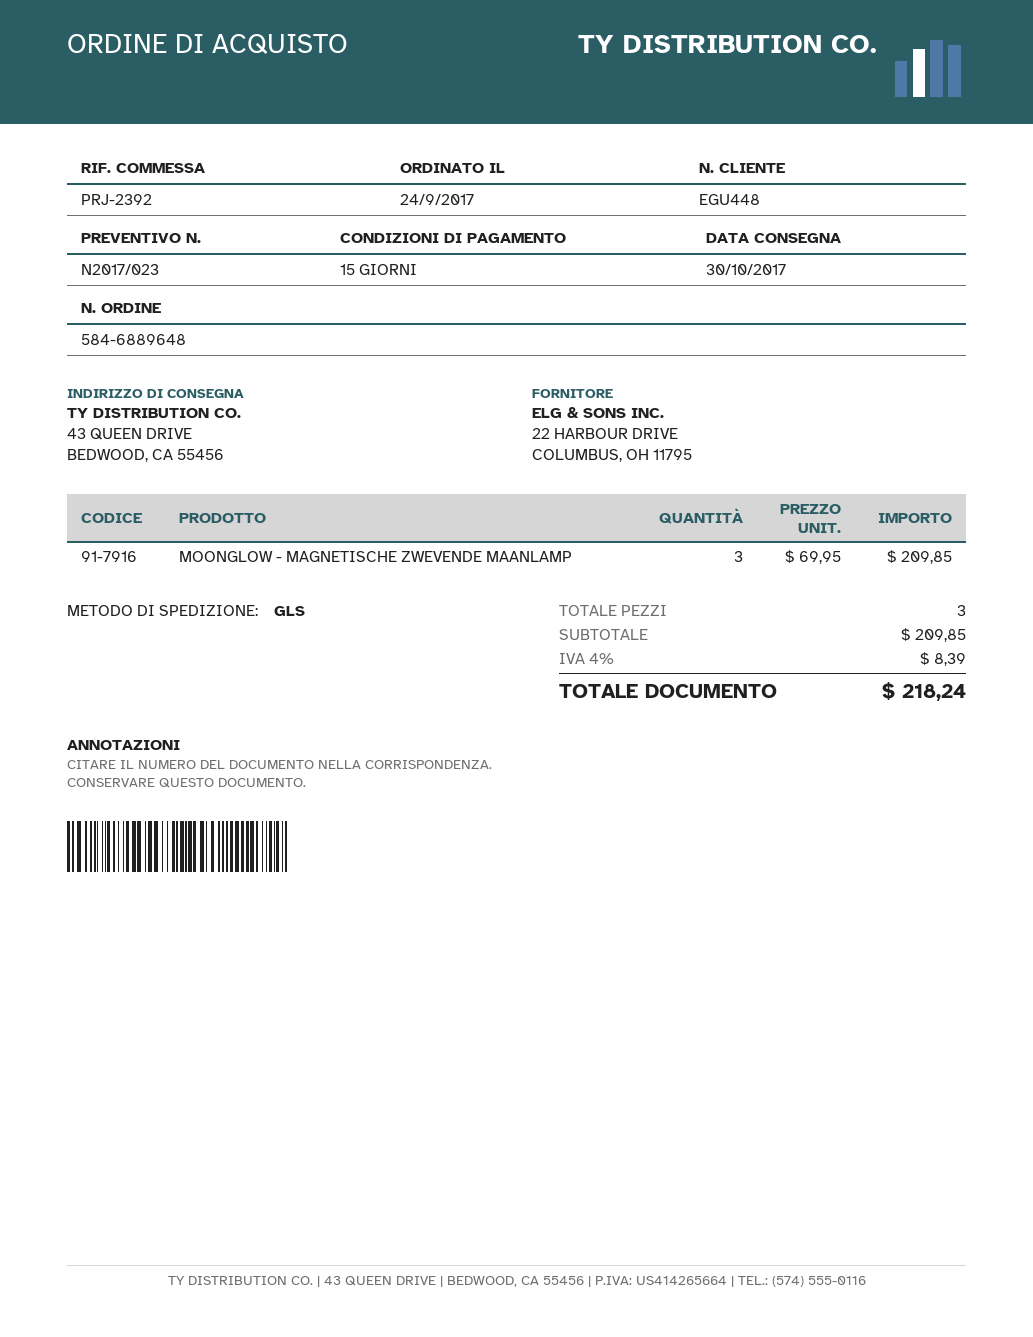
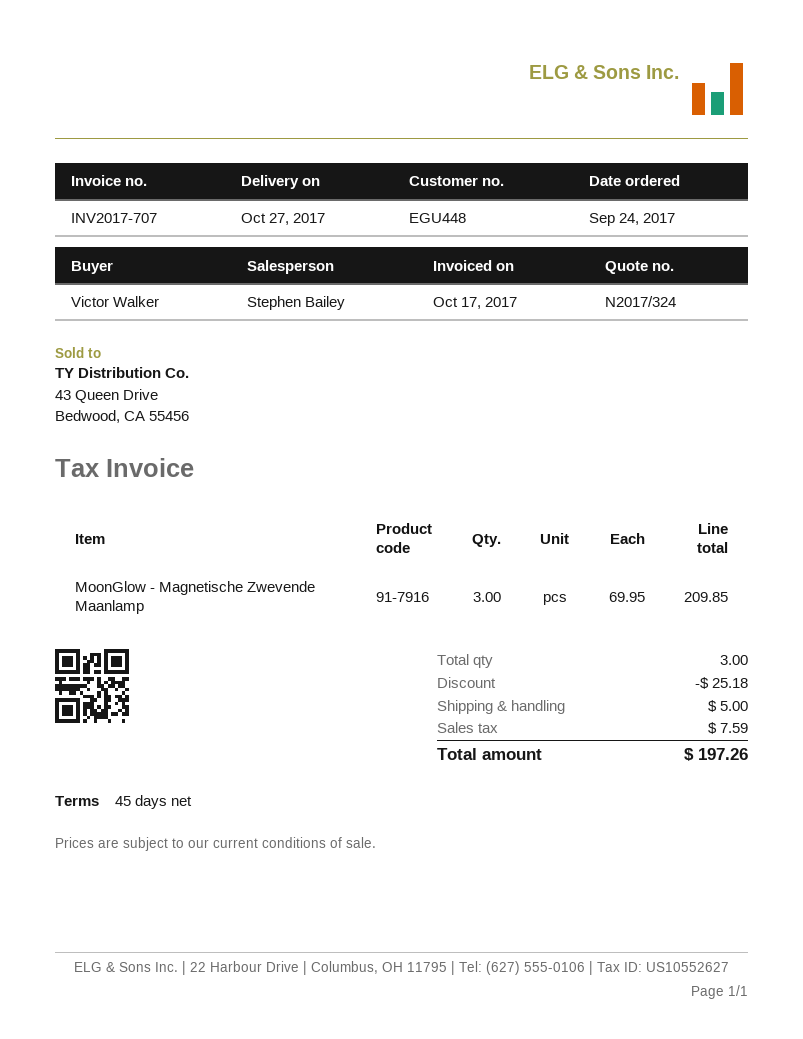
quote number: N2017/023 -> N2017/324
delivery date: 2017-10-30 -> 2017-10-27
payment terms: 15 days -> 45 days
discount: none -> 25.18
shipping: none -> 5.00
tax: 8.39 -> 7.59
total: 218.24 -> 197.26

